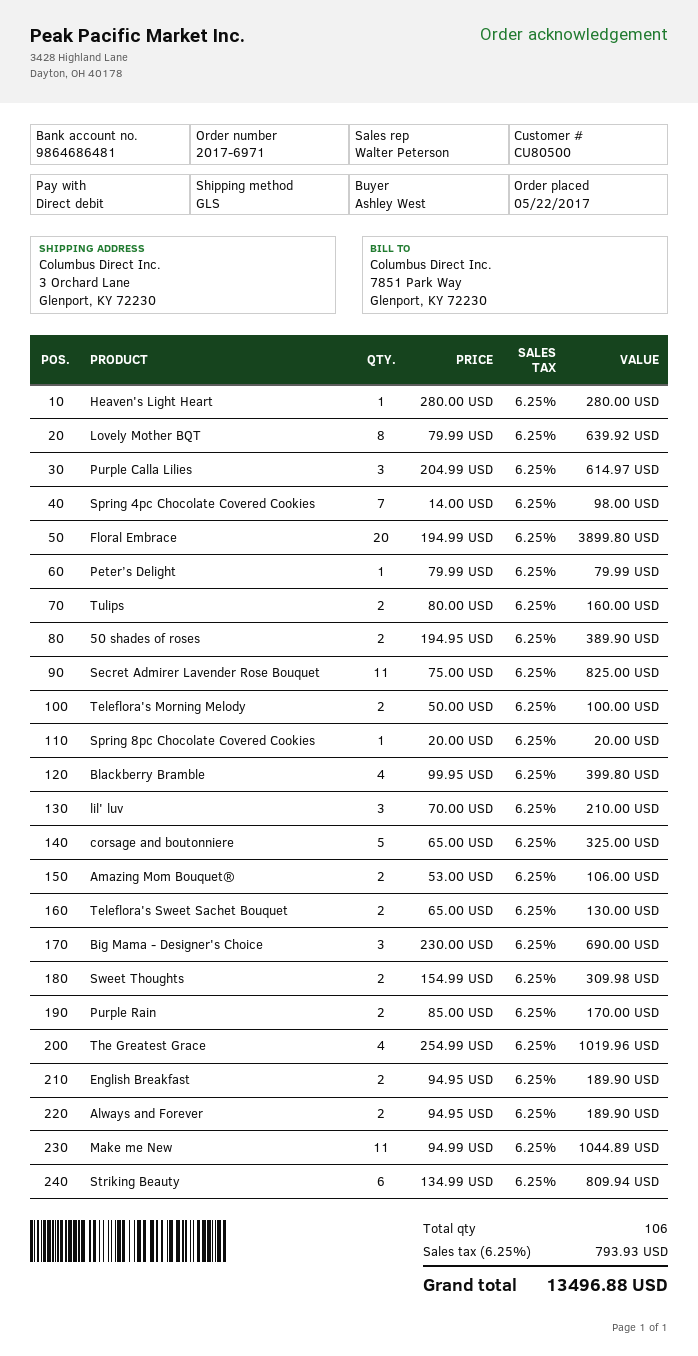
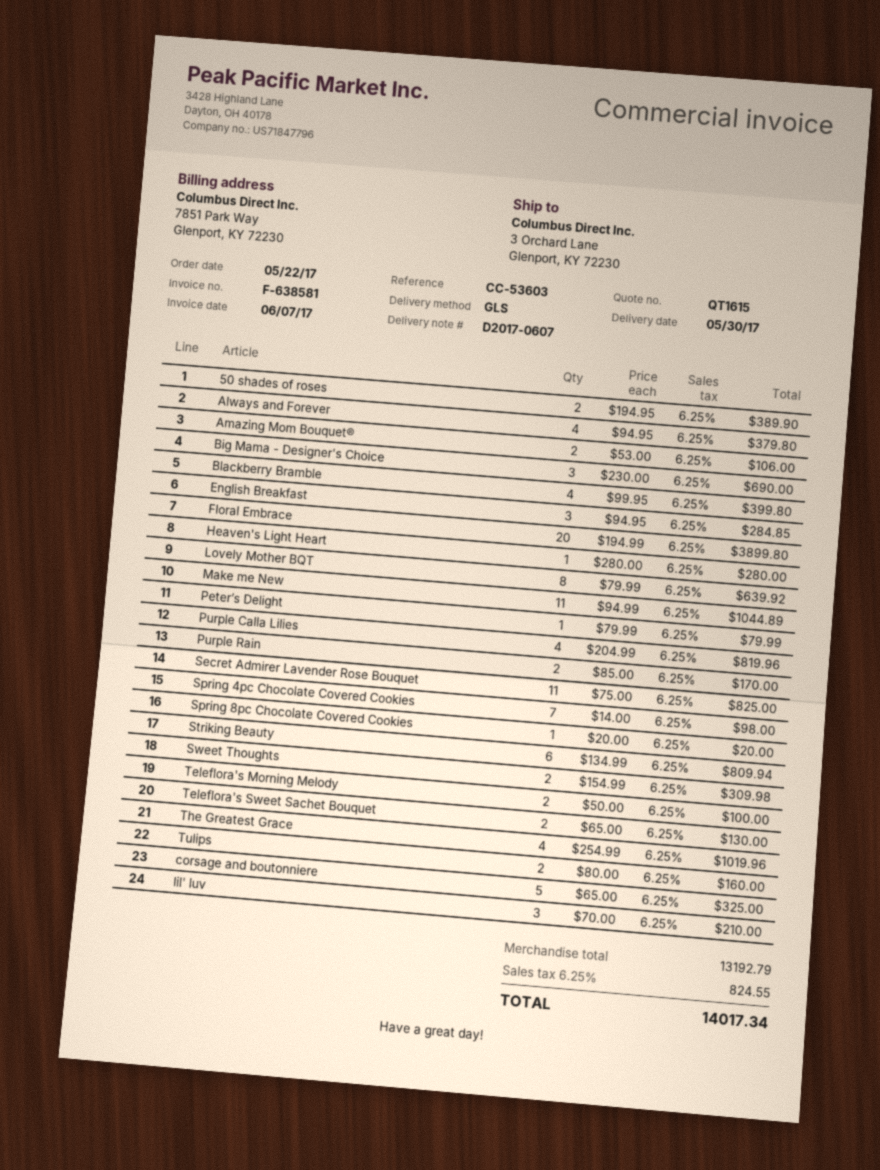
Purple Calla Lilies: 3 x 204.99 = 614.97 -> 4 x 204.99 = 819.96
English Breakfast: 2 x 94.95 = 189.90 -> 3 x 94.95 = 284.85
Always and Forever: 2 x 94.95 = 189.90 -> 4 x 94.95 = 379.80
tax: 6.25% = 793.93 -> 6.25% = 824.55
total: 13496.88 -> 14017.34

